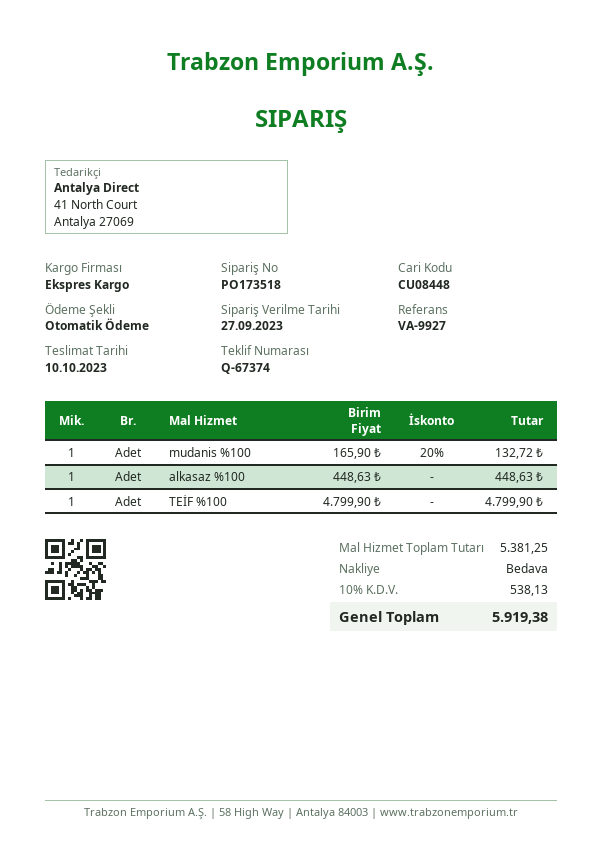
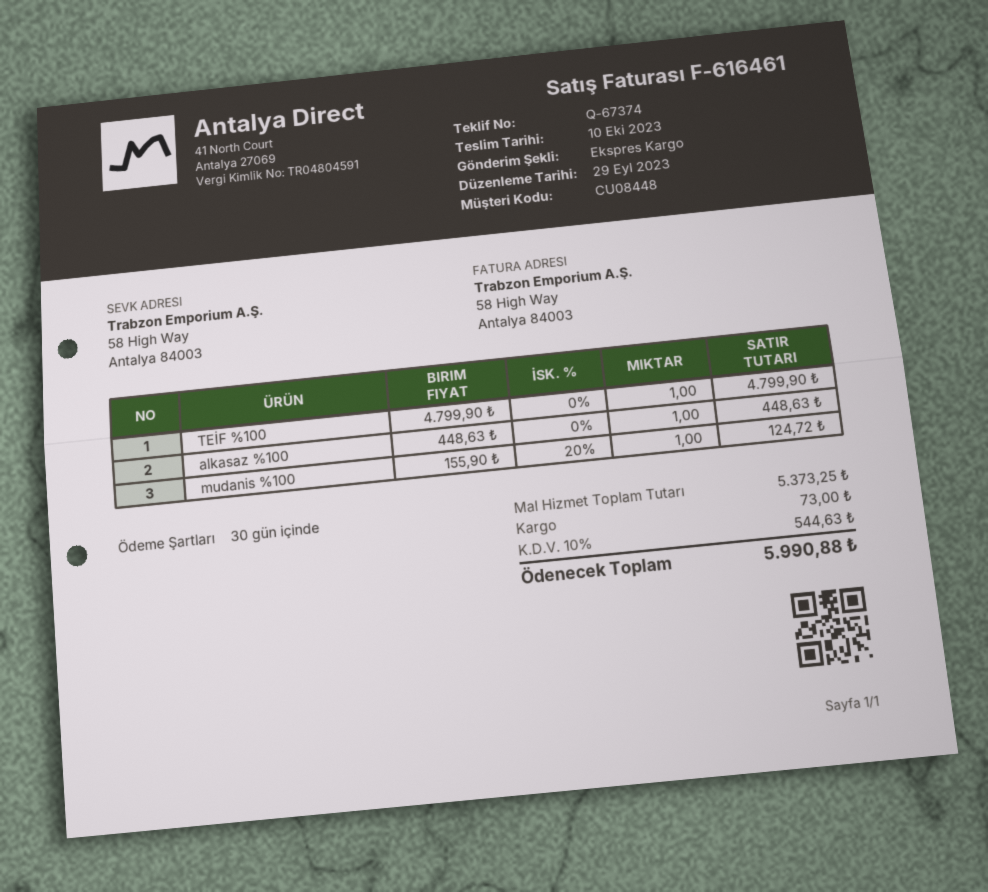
mudanis %100: 1 x 165.90 - 20% = 132.72 -> 1 x 155.90 - 20% = 124.72
subtotal: 5381.25 -> 5373.25
shipping: 0.00 -> 73.00
tax: 10% = 538.13 -> 10% = 544.63
total: 5919.38 -> 5990.88

